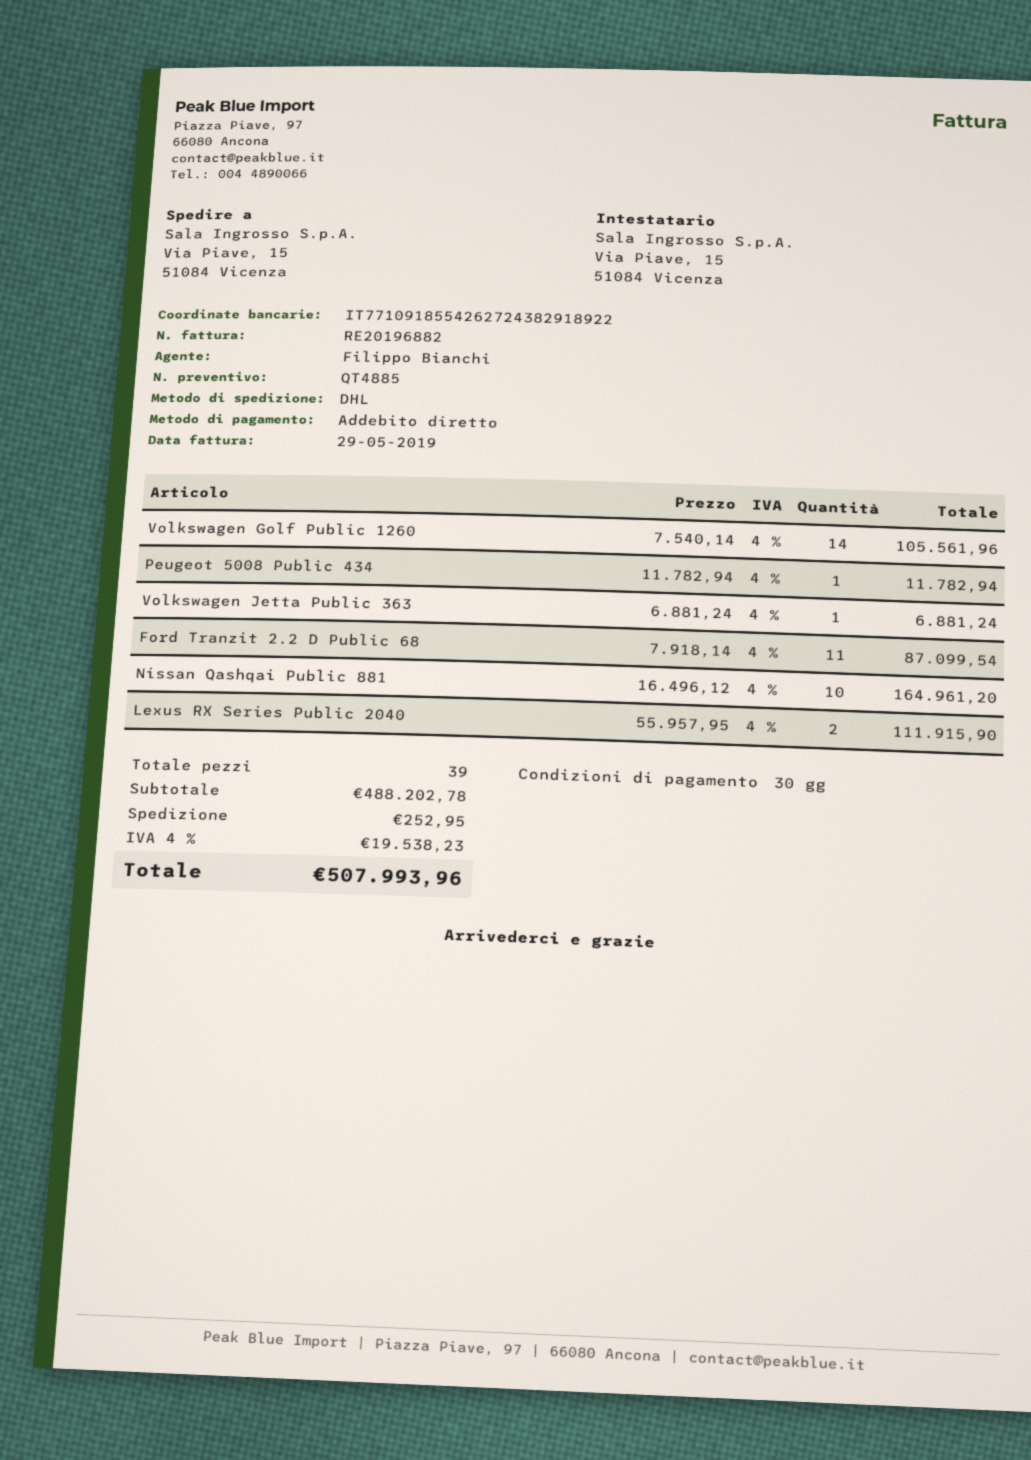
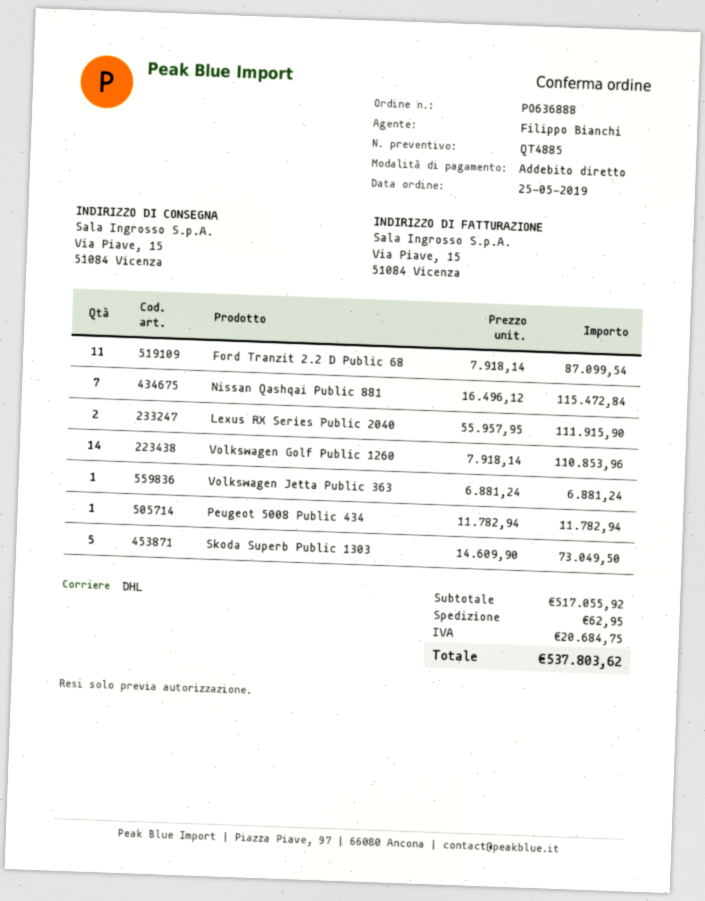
Volkswagen Golf Public 1260: 14 x 7540.14 = 105561.96 -> 14 x 7918.14 = 110853.96
Nissan Qashqai Public 881: 10 x 16496.12 = 164961.20 -> 7 x 16496.12 = 115472.84
Skoda Superb Public 1303: none -> 5 x 14609.90 = 73049.50
subtotal: 488202.78 -> 517055.92
shipping: 252.95 -> 62.95
tax: 19538.23 -> 20684.75
total: 507993.96 -> 537803.62

